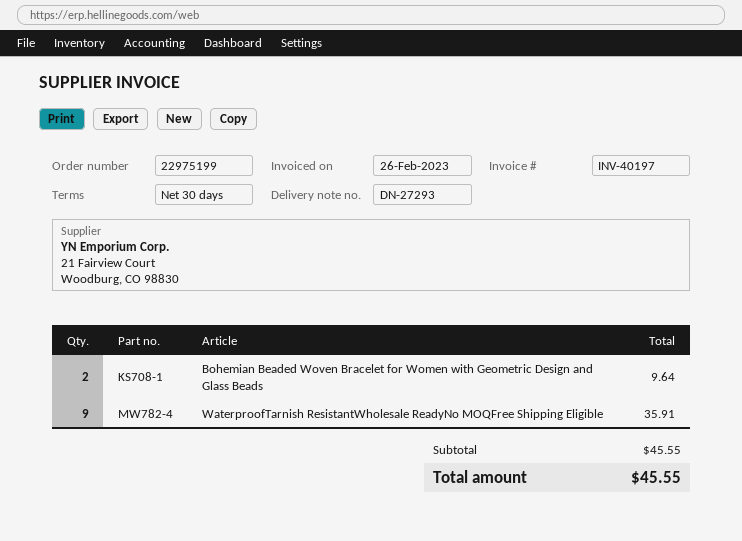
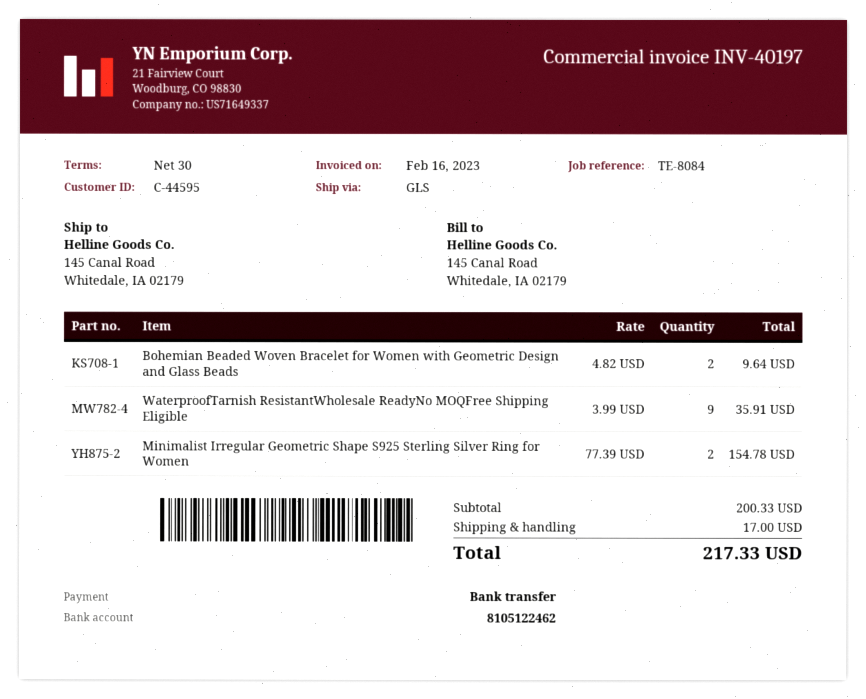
invoice date: 2023-02-26 -> 2023-02-16
Minimalist Irregular Geometric Shape S925 Sterling Silver Ring for Women: none -> 2 for 154.78
subtotal: 45.55 -> 200.33
shipping: none -> 17.00
total: 45.55 -> 217.33

